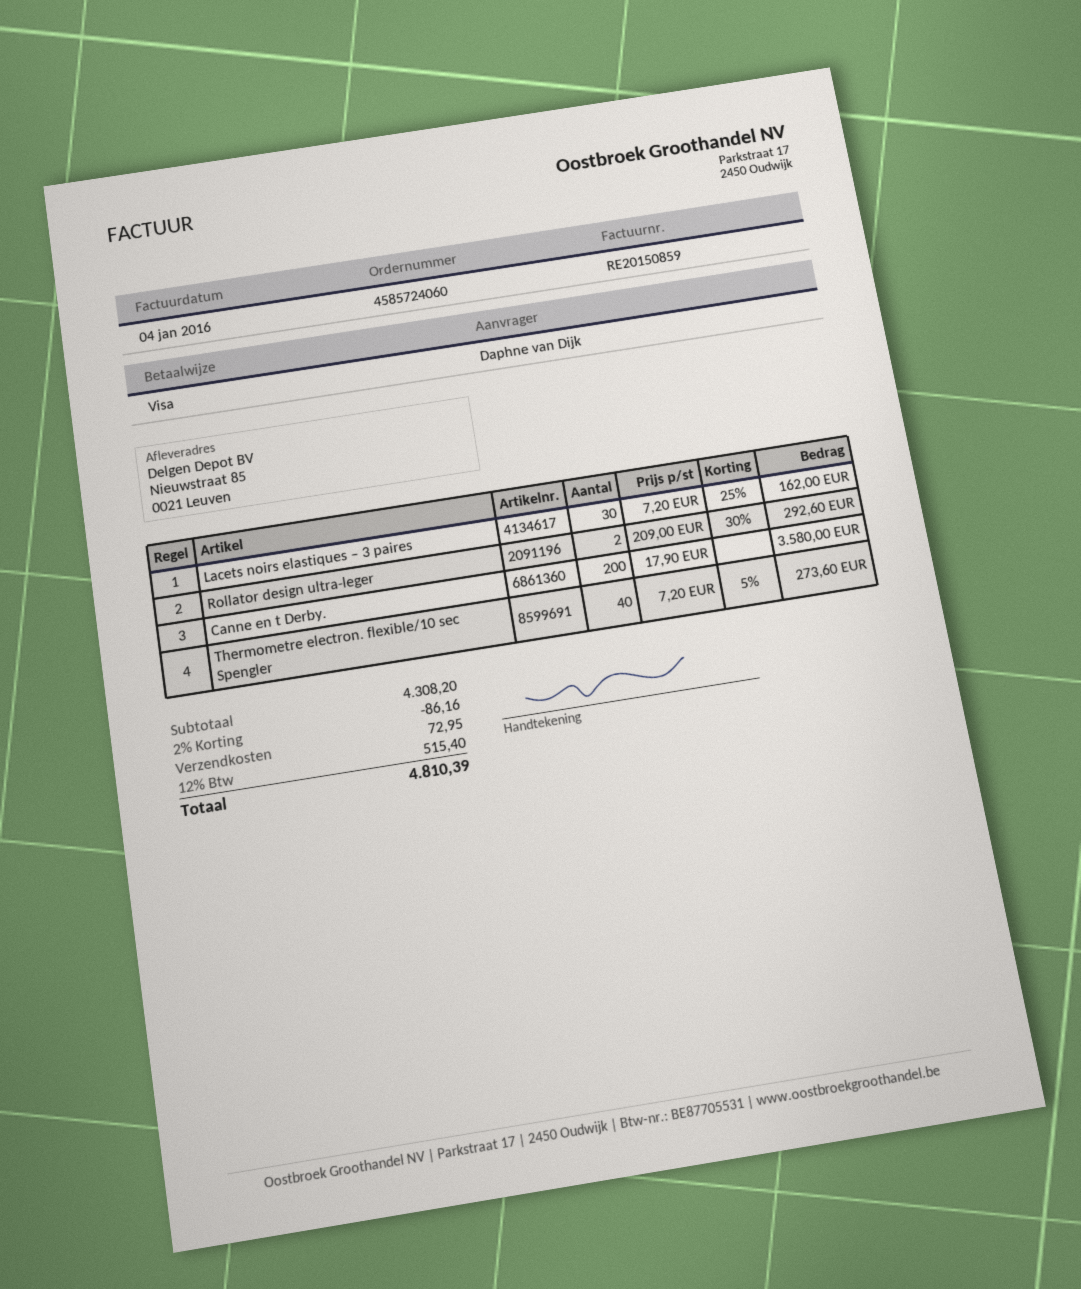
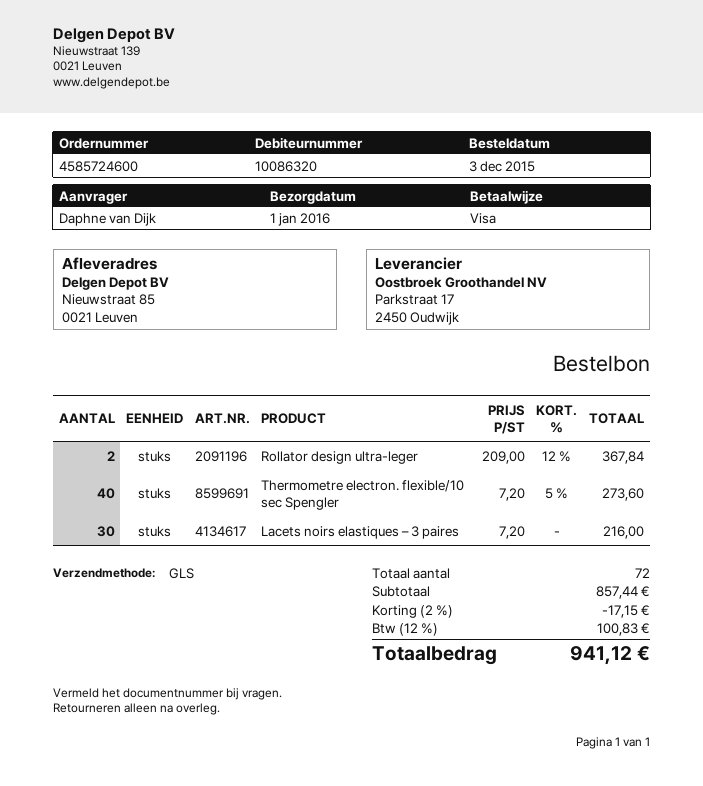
order number: 4585724060 -> 4585724600
Lacets noirs elastiques – 3 paires: 30 x 7.20 - 25% = 162.00 -> 30 x 7.20 = 216.00
Rollator design ultra-leger: 2 x 209.00 - 30% = 292.60 -> 2 x 209.00 - 12% = 367.84
Canne en t Derby.: 200 x 17.90 = 3580.00 -> none
subtotal: 4308.20 -> 857.44
discount: 2% = 86.16 -> 2% = 17.15
shipping: 72.95 -> none
tax: 12% = 515.40 -> 12% = 100.83
total: 4810.39 -> 941.12

